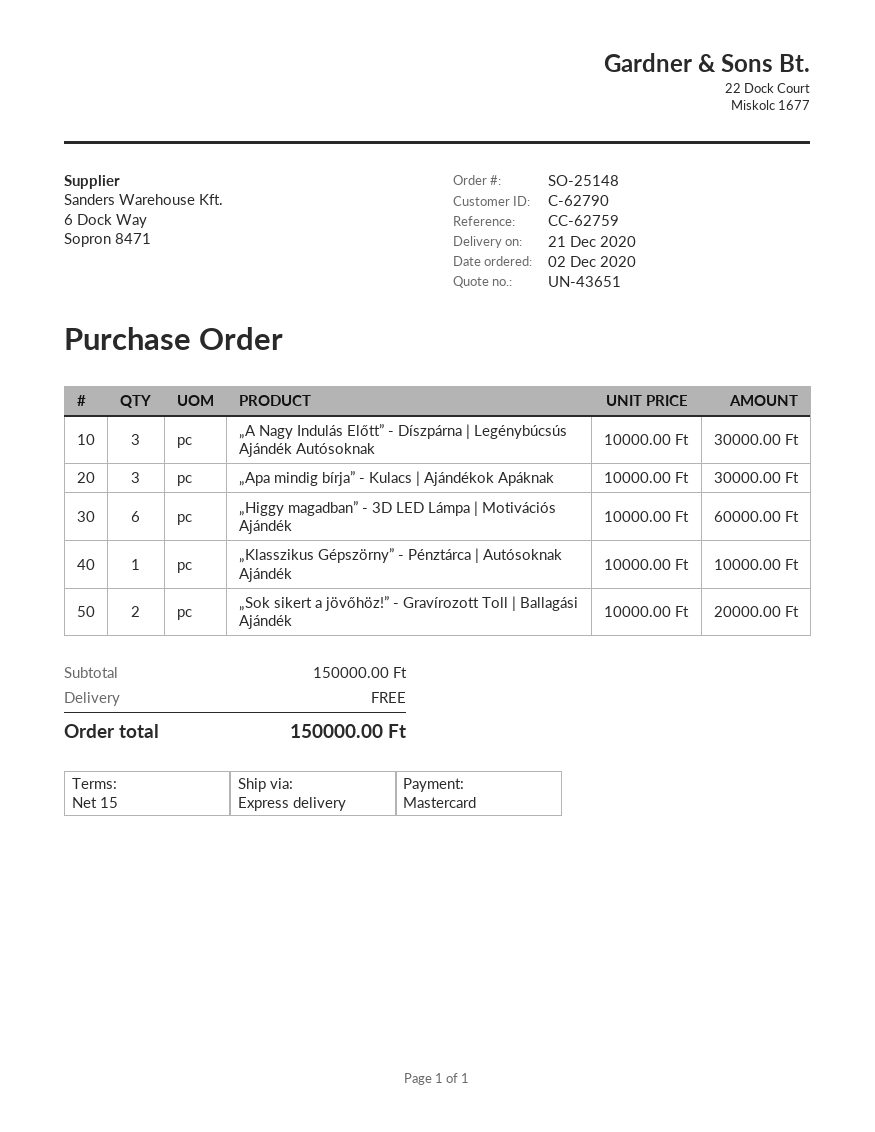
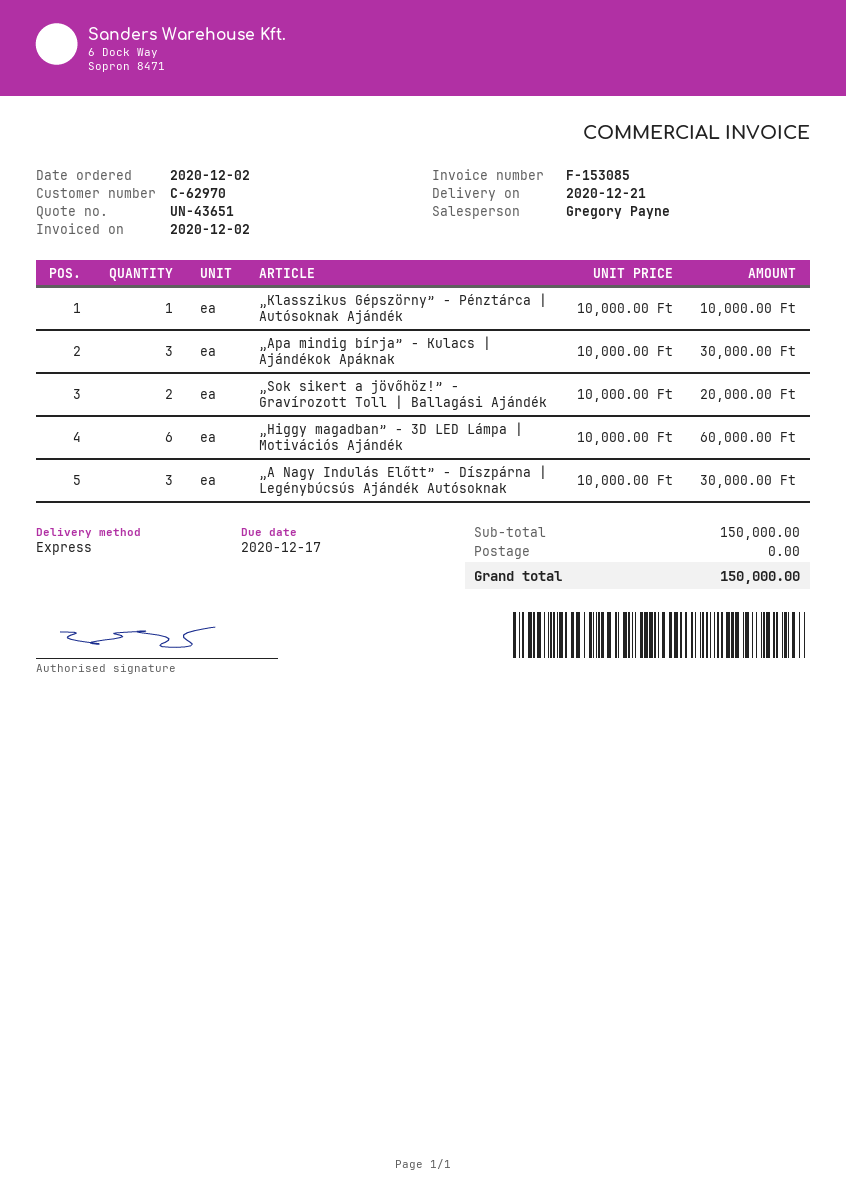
customer number: C-62790 -> C-62970

